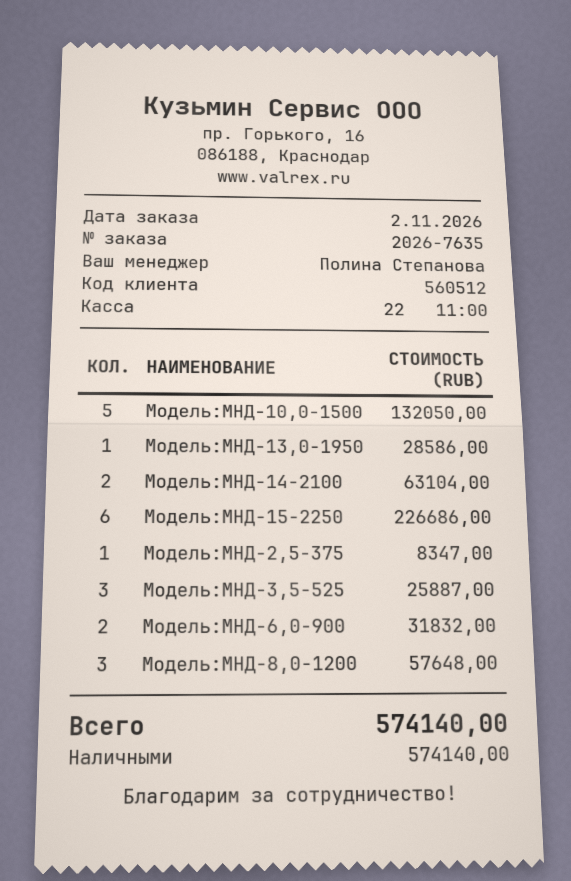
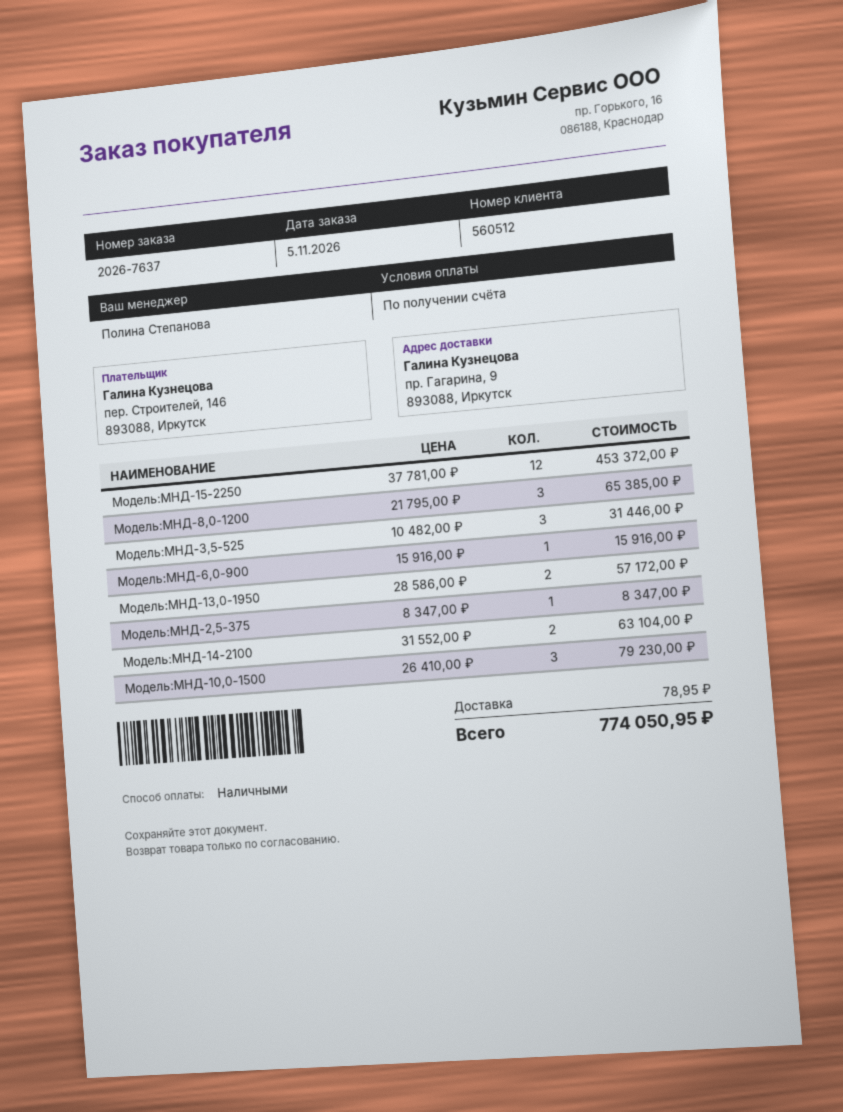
order number: 2026-7635 -> 2026-7637
order date: 2026-11-02 -> 2026-11-05
Модель:МНД-10,0-1500: 5 for 132050.00 -> 3 for 79230.00
Модель:МНД-13,0-1950: 1 for 28586.00 -> 2 for 57172.00
Модель:МНД-15-2250: 6 for 226686.00 -> 12 for 453372.00
Модель:МНД-3,5-525: 3 for 25887.00 -> 3 for 31446.00
Модель:МНД-6,0-900: 2 for 31832.00 -> 1 for 15916.00
Модель:МНД-8,0-1200: 3 for 57648.00 -> 3 for 65385.00
shipping: none -> 78.95
total: 574140.00 -> 774050.95

